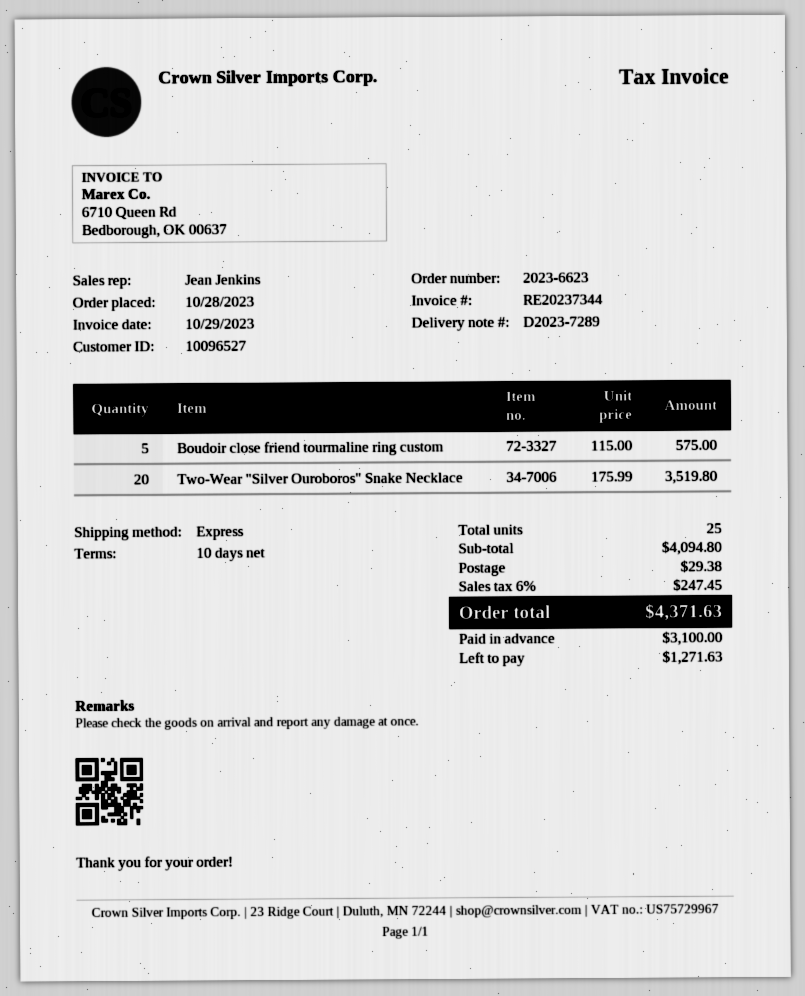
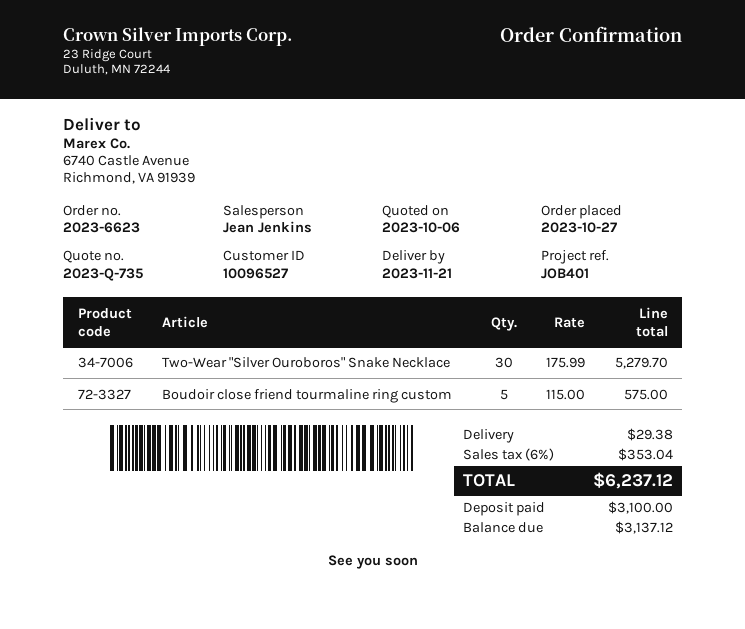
order date: 2023-10-28 -> 2023-10-27
Two-Wear "Silver Ouroboros" Snake Necklace: 20 x 175.99 = 3519.80 -> 30 x 175.99 = 5279.70
tax: 6% = 247.45 -> 6% = 353.04
total: 4371.63 -> 6237.12
balance: 1271.63 -> 3137.12

